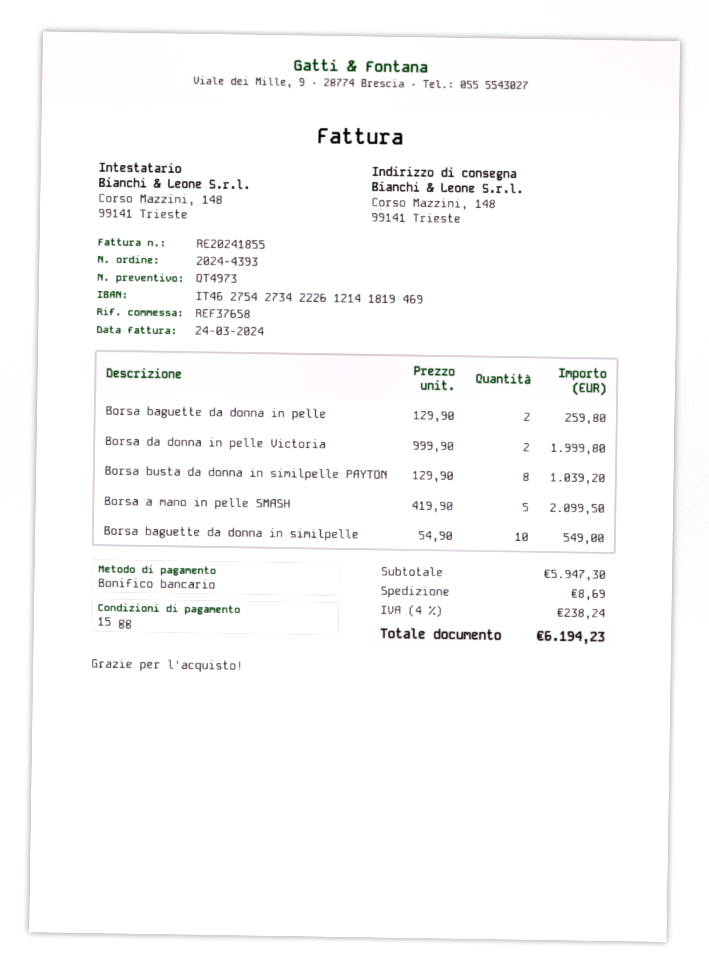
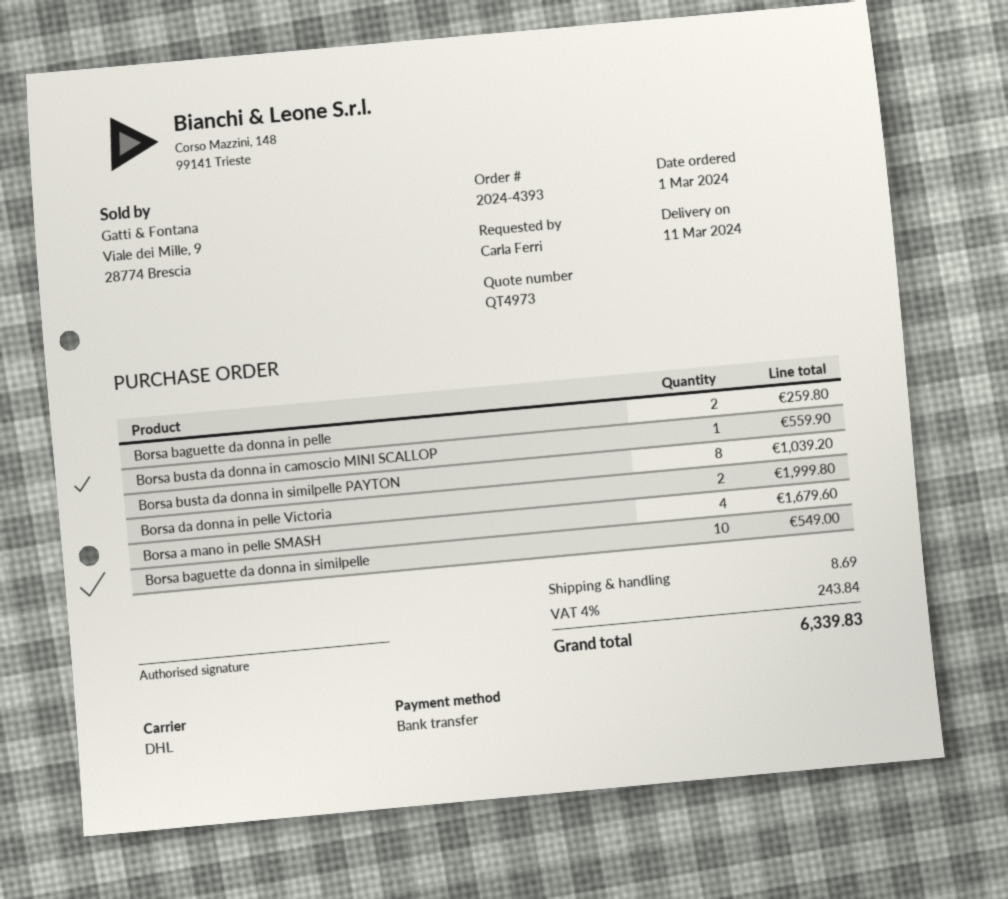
Borsa a mano in pelle SMASH: 5 for 2099.50 -> 4 for 1679.60
Borsa busta da donna in camoscio MINI SCALLOP: none -> 1 for 559.90
tax: 4% = 238.24 -> 4% = 243.84
total: 6194.23 -> 6339.83

